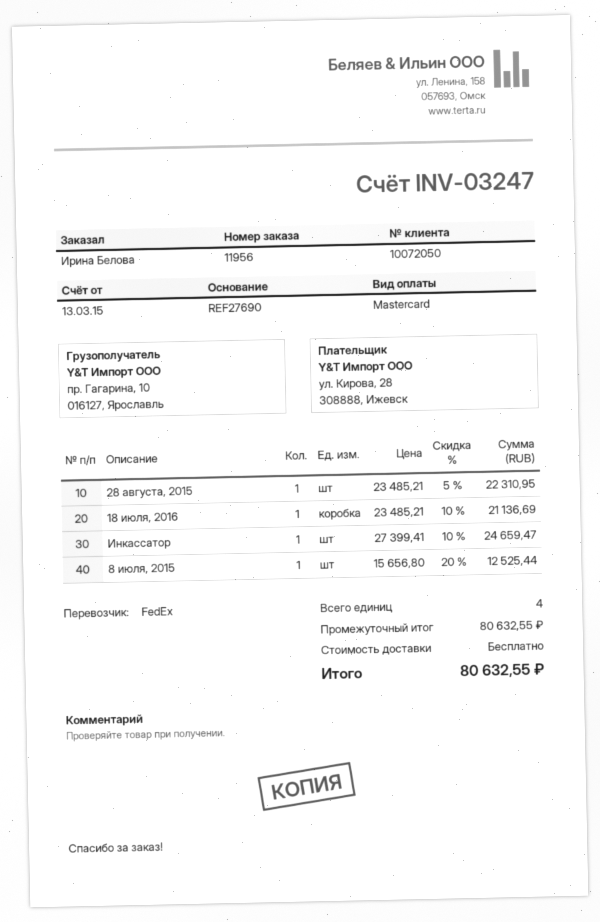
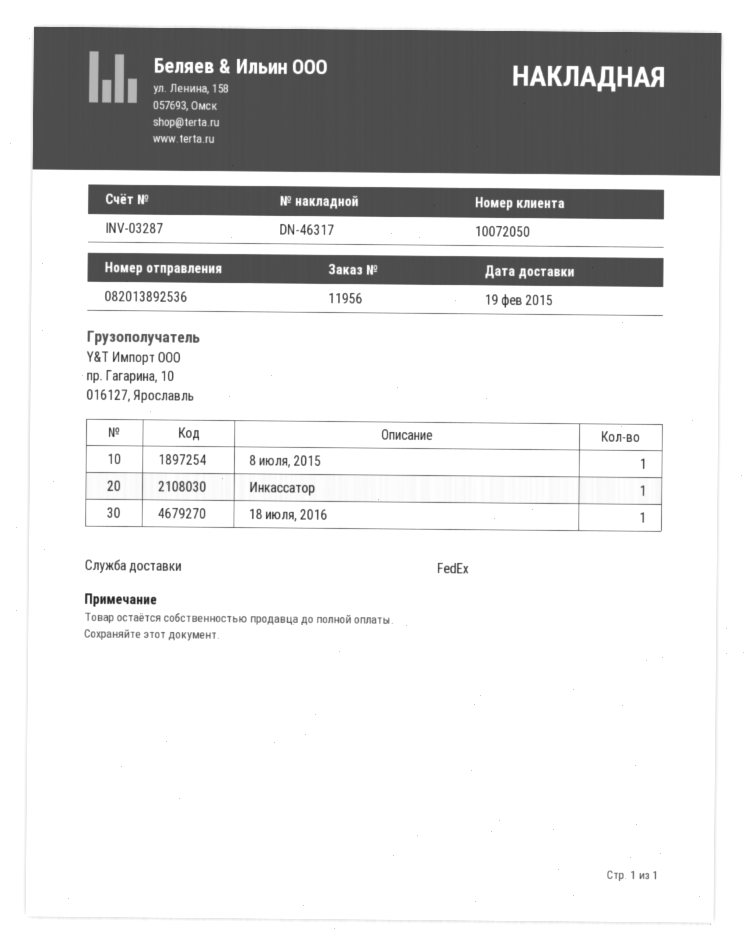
invoice number: INV-03247 -> INV-03287
28 августа, 2015: 1 -> none

